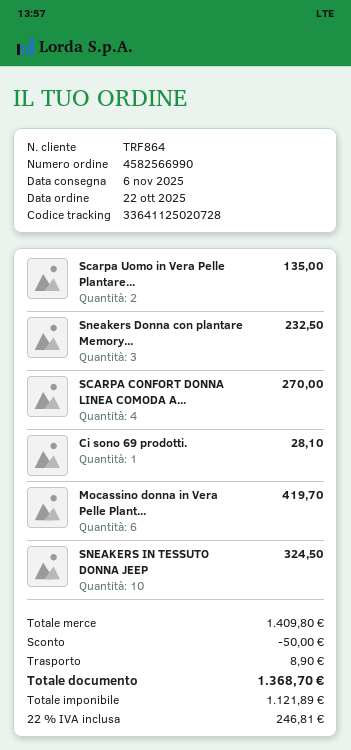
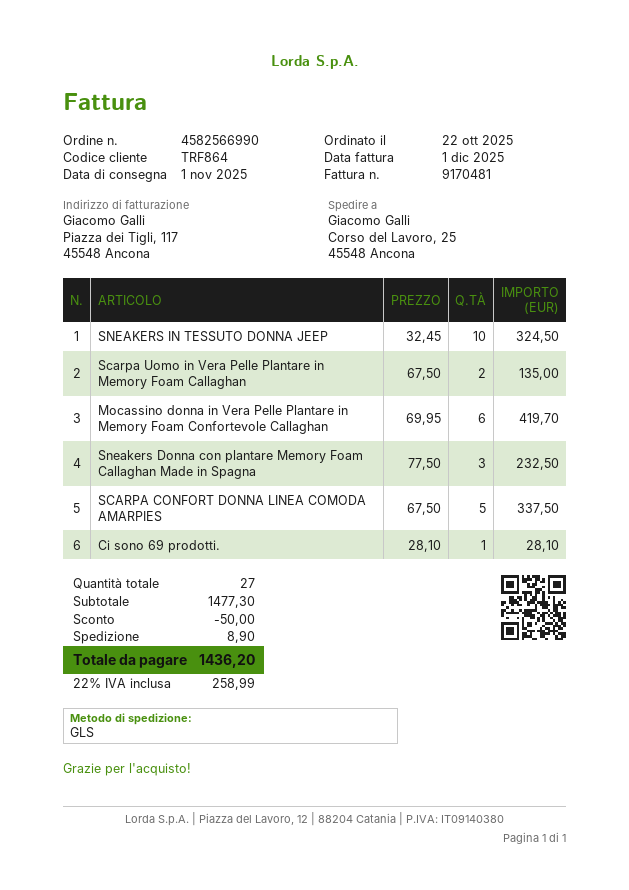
delivery date: 2025-11-06 -> 2025-11-01
SCARPA CONFORT DONNA LINEA COMODA A...: 4 for 270.00 -> 5 for 337.50
subtotal: 1409.80 -> 1477.30
tax: 22% = 246.81 -> 22% = 258.99
total: 1368.70 -> 1436.20

